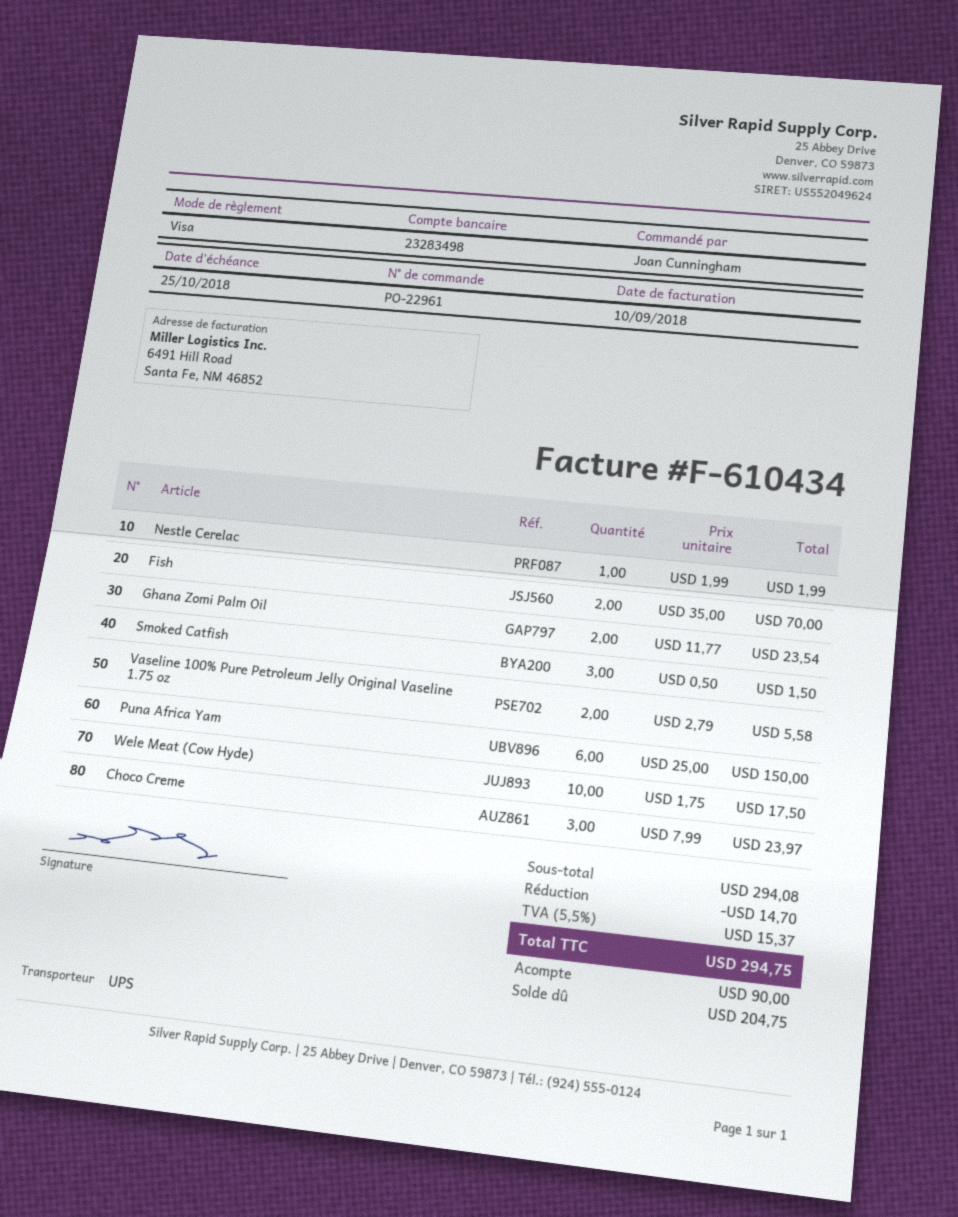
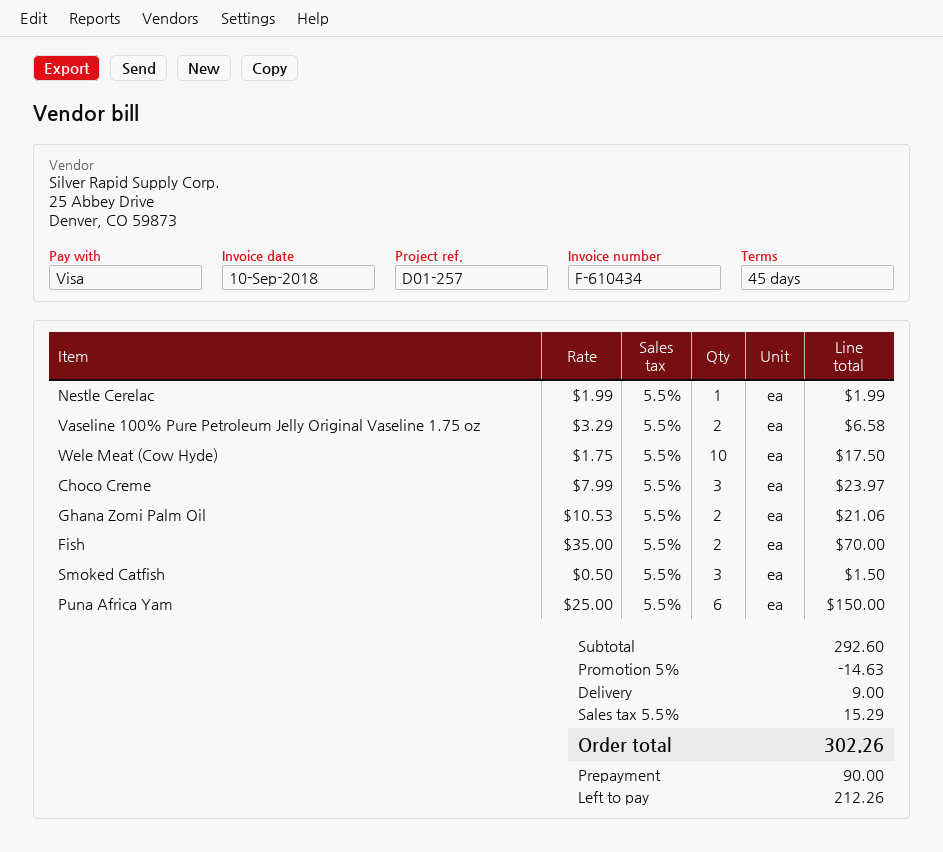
Ghana Zomi Palm Oil: 2 x 11.77 = 23.54 -> 2 x 10.53 = 21.06
Vaseline 100% Pure Petroleum Jelly Original Vaseline 1.75 oz: 2 x 2.79 = 5.58 -> 2 x 3.29 = 6.58
subtotal: 294.08 -> 292.60
discount: 14.70 -> 14.63
shipping: none -> 9.00
tax: 5.5% = 15.37 -> 5.5% = 15.29
total: 294.75 -> 302.26
balance: 204.75 -> 212.26

